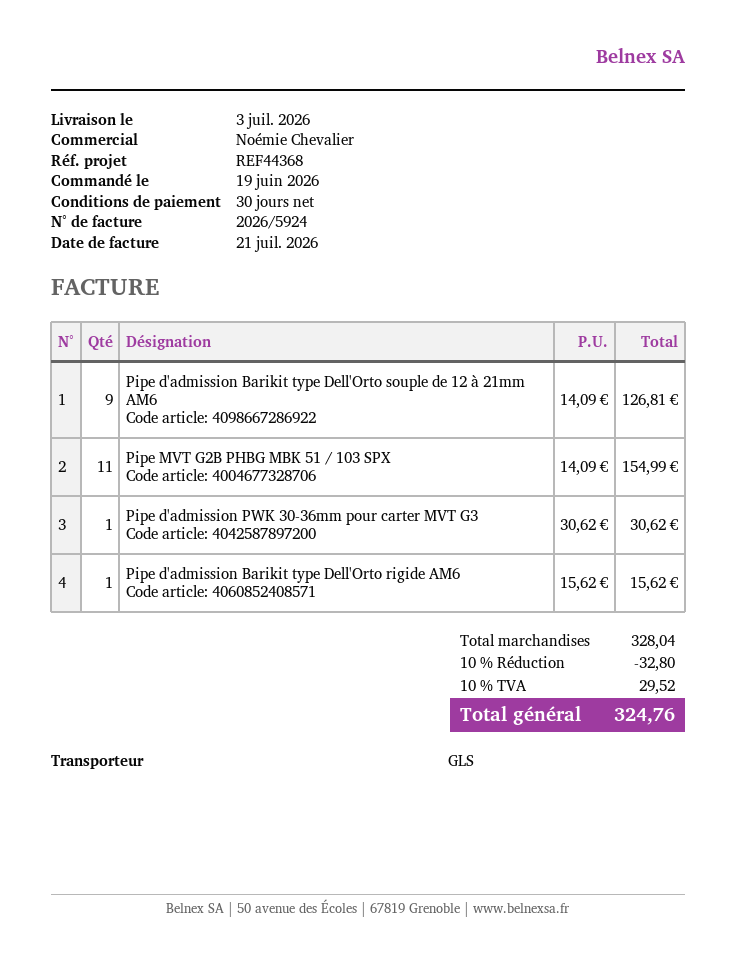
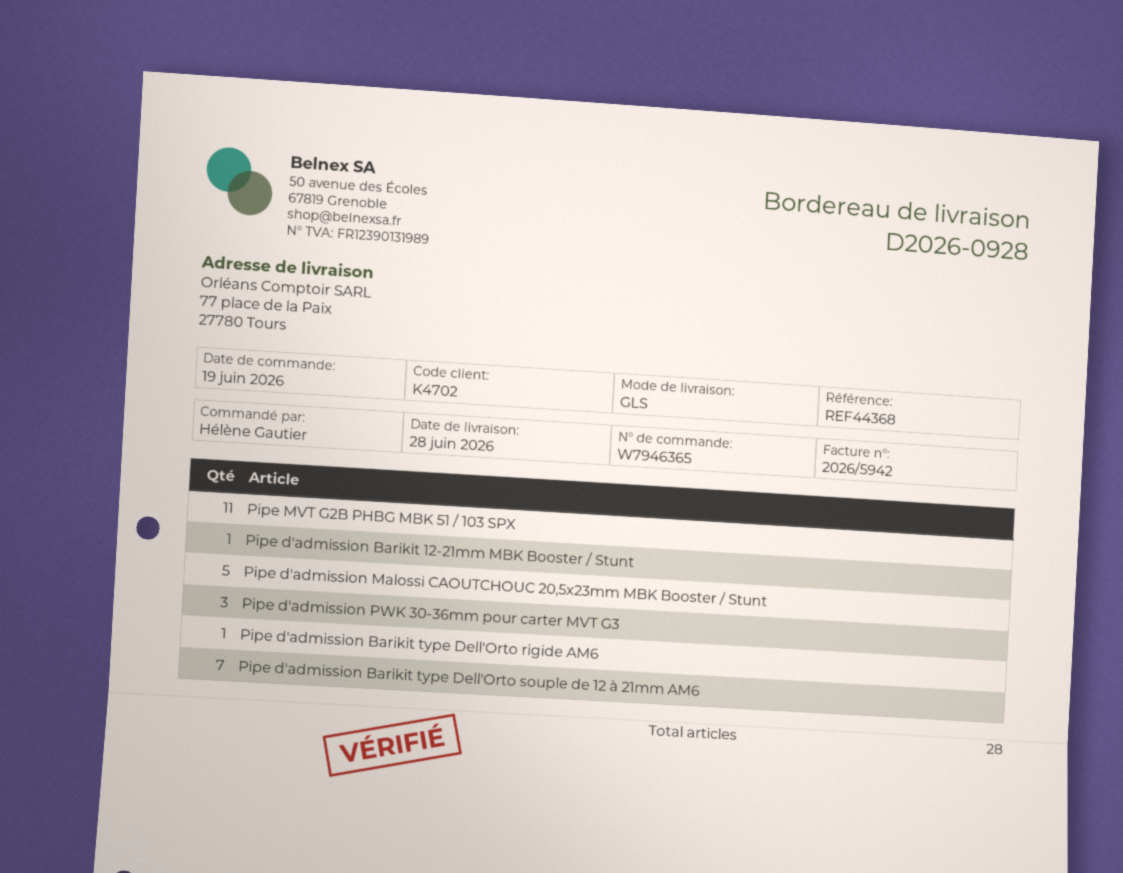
delivery date: 2026-07-03 -> 2026-06-28
invoice number: 2026/5924 -> 2026/5942
Pipe d'admission Barikit type Dell'Orto souple de 12 à 21mm AM6: 9 -> 7
Pipe d'admission PWK 30-36mm pour carter MVT G3: 1 -> 3
Pipe d'admission Barikit 12-21mm MBK Booster / Stunt: none -> 1
Pipe d'admission Malossi CAOUTCHOUC 20,5x23mm MBK Booster / Stunt: none -> 5

